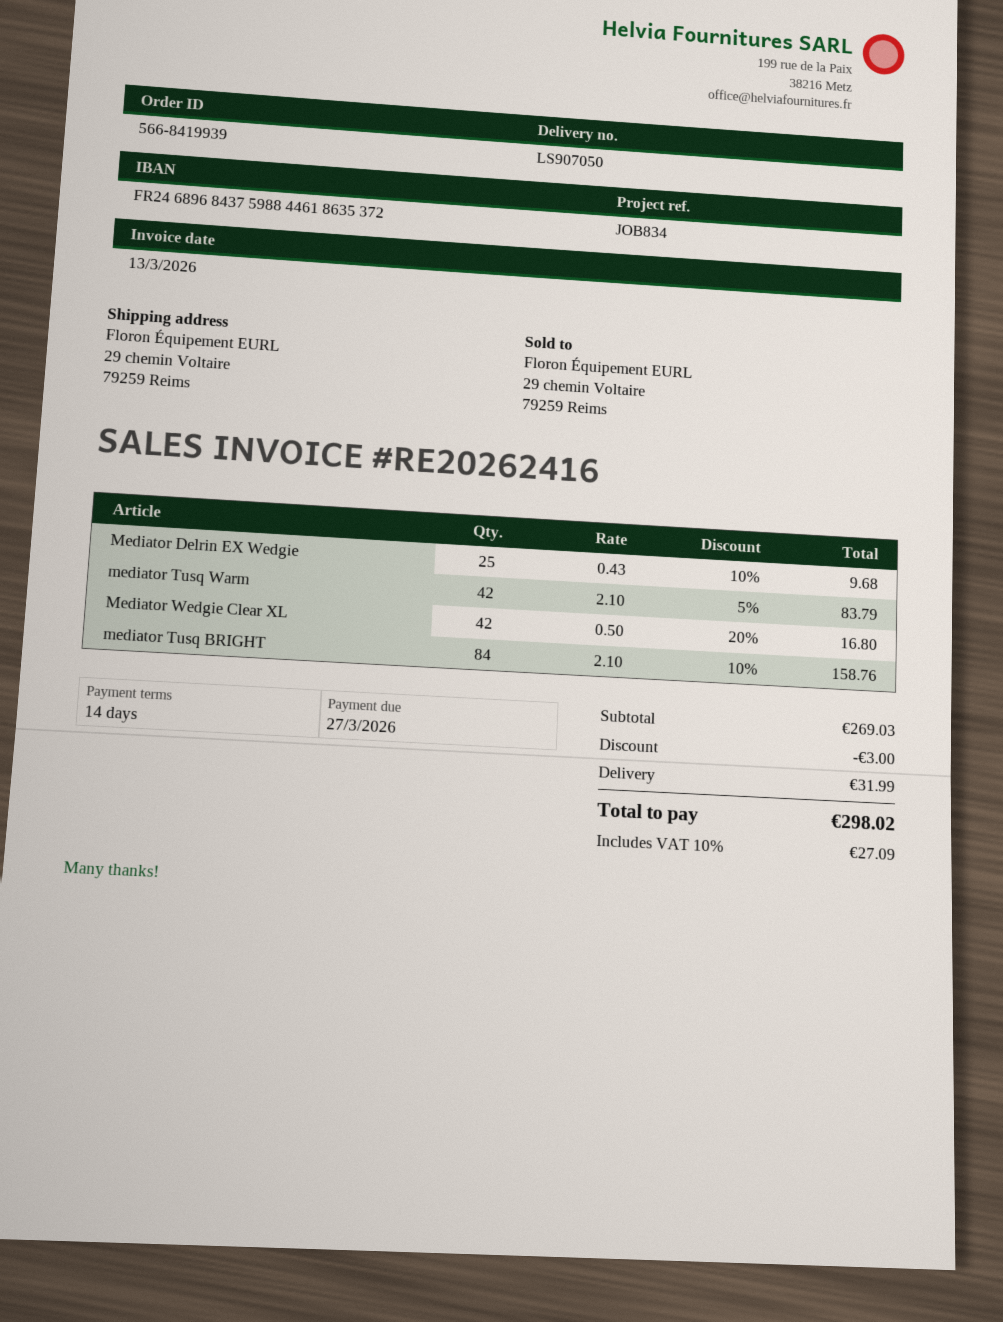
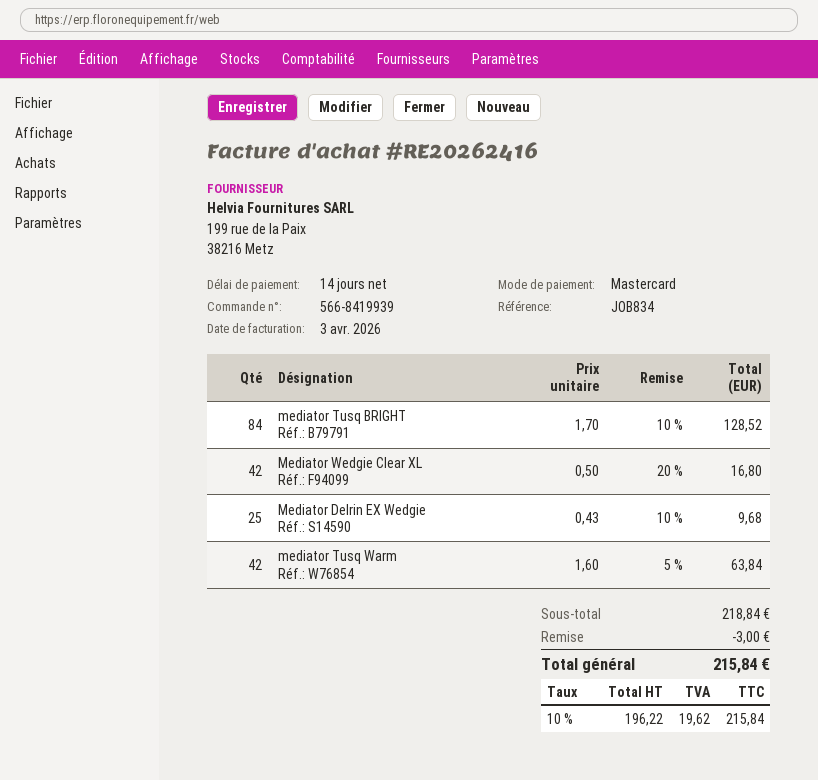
invoice date: 2026-03-13 -> 2026-04-03
mediator Tusq Warm: 42 x 2.10 - 5% = 83.79 -> 42 x 1.60 - 5% = 63.84
mediator Tusq BRIGHT: 84 x 2.10 - 10% = 158.76 -> 84 x 1.70 - 10% = 128.52
subtotal: 269.03 -> 218.84
shipping: 31.99 -> none
tax: 10% = 27.09 -> 10% = 19.62
total: 298.02 -> 215.84

